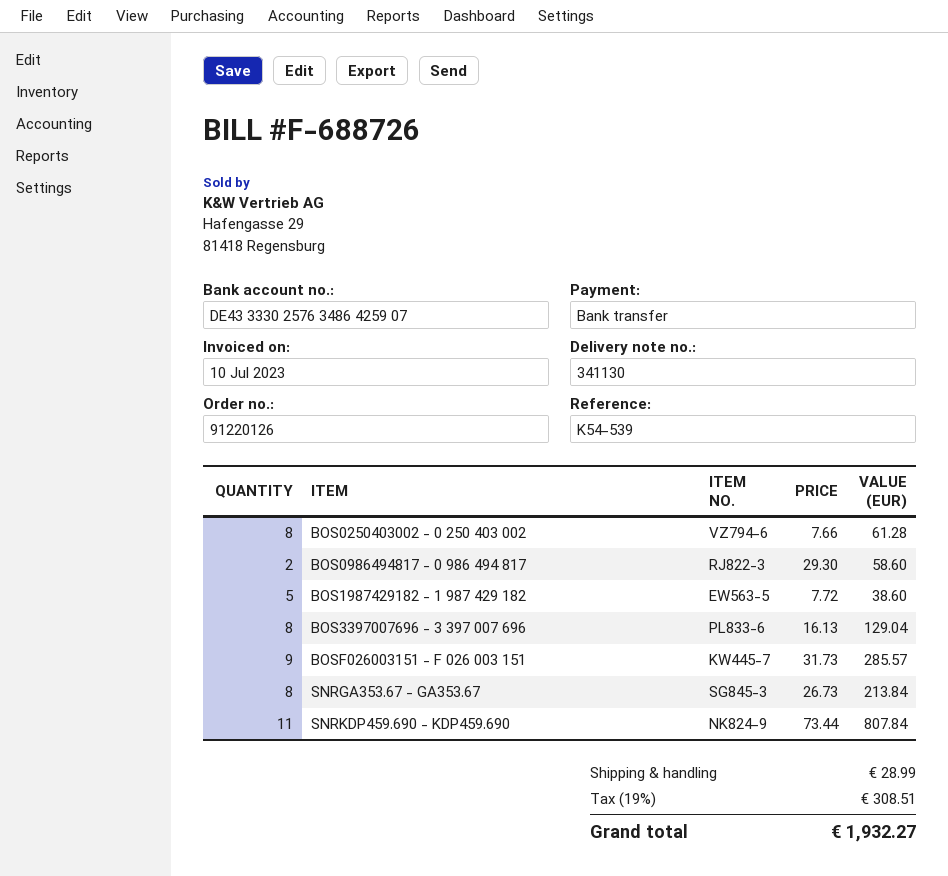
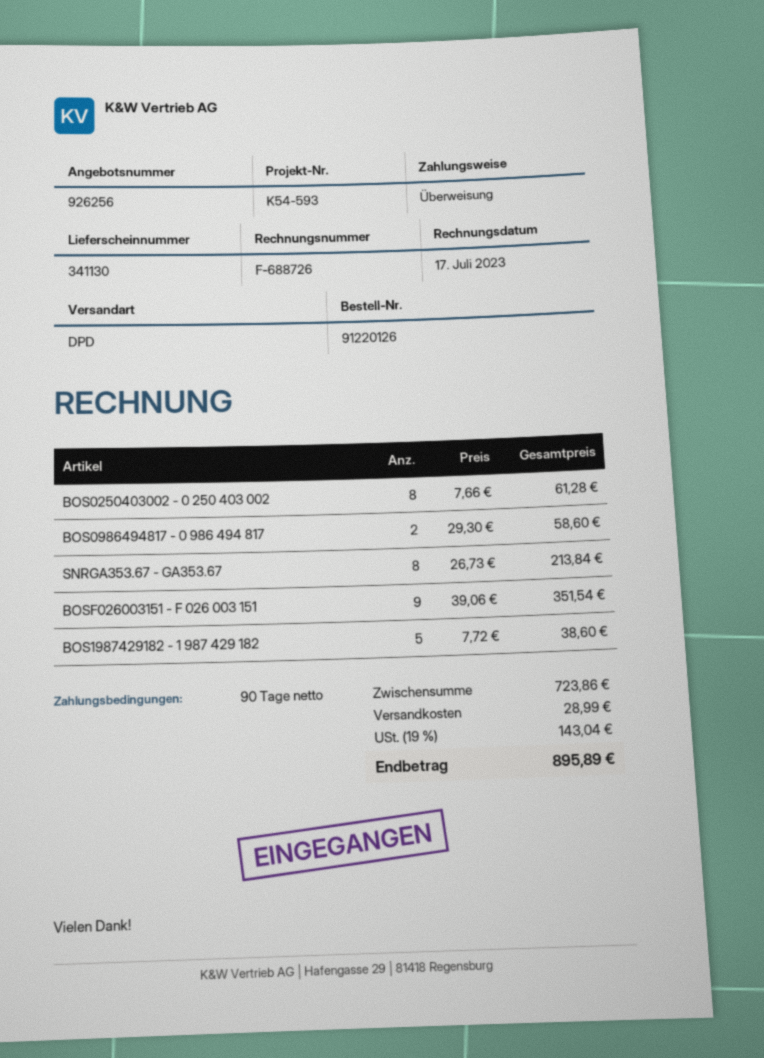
invoice date: 2023-07-10 -> 2023-07-17
reference: K54-539 -> K54-593
BOS3397007696 - 3 397 007 696: 8 x 16.13 = 129.04 -> none
BOSF026003151 - F 026 003 151: 9 x 31.73 = 285.57 -> 9 x 39.06 = 351.54
SNRKDP459.690 - KDP459.690: 11 x 73.44 = 807.84 -> none
tax: 19% = 308.51 -> 19% = 143.04
total: 1932.27 -> 895.89

